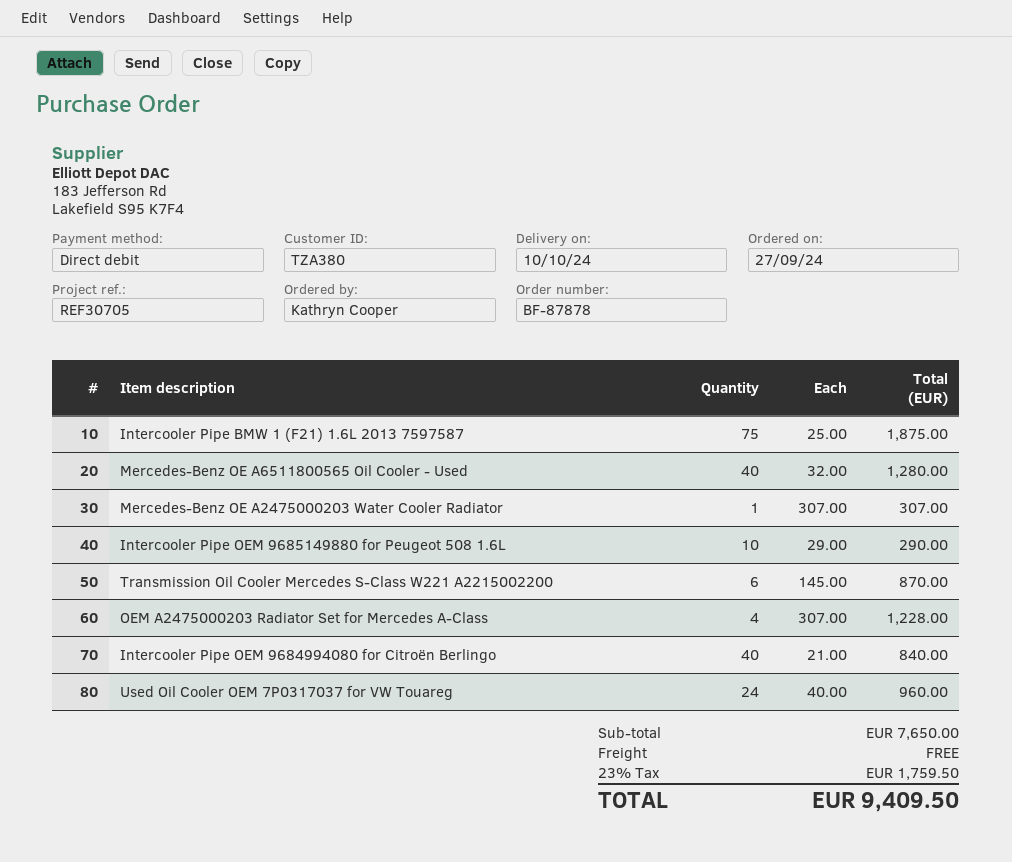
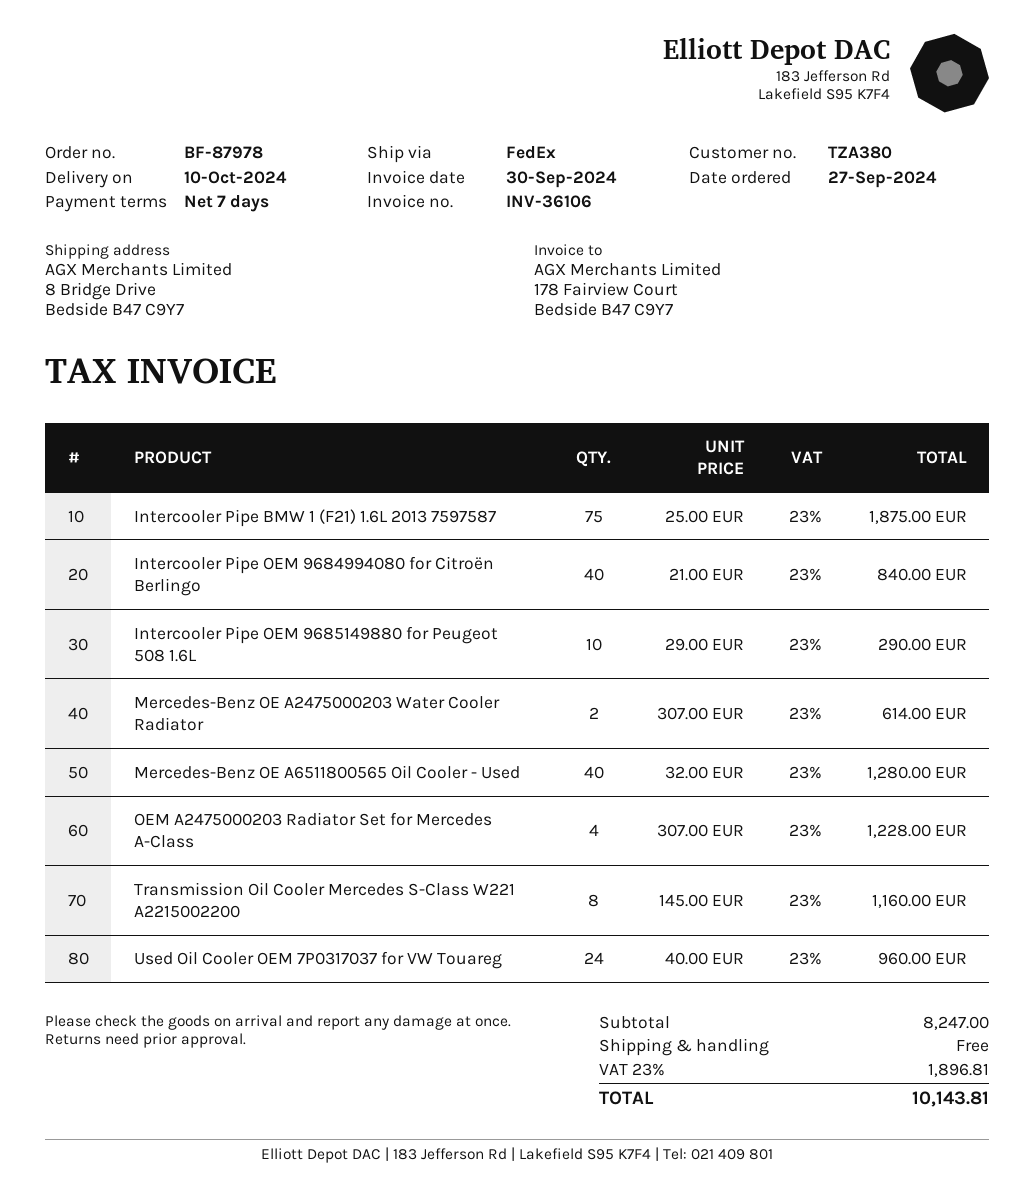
order number: BF-87878 -> BF-87978
Mercedes-Benz OE A2475000203 Water Cooler Radiator: 1 x 307.00 = 307.00 -> 2 x 307.00 = 614.00
Transmission Oil Cooler Mercedes S-Class W221 A2215002200: 6 x 145.00 = 870.00 -> 8 x 145.00 = 1160.00
subtotal: 7650.00 -> 8247.00
tax: 23% = 1759.50 -> 23% = 1896.81
total: 9409.50 -> 10143.81

